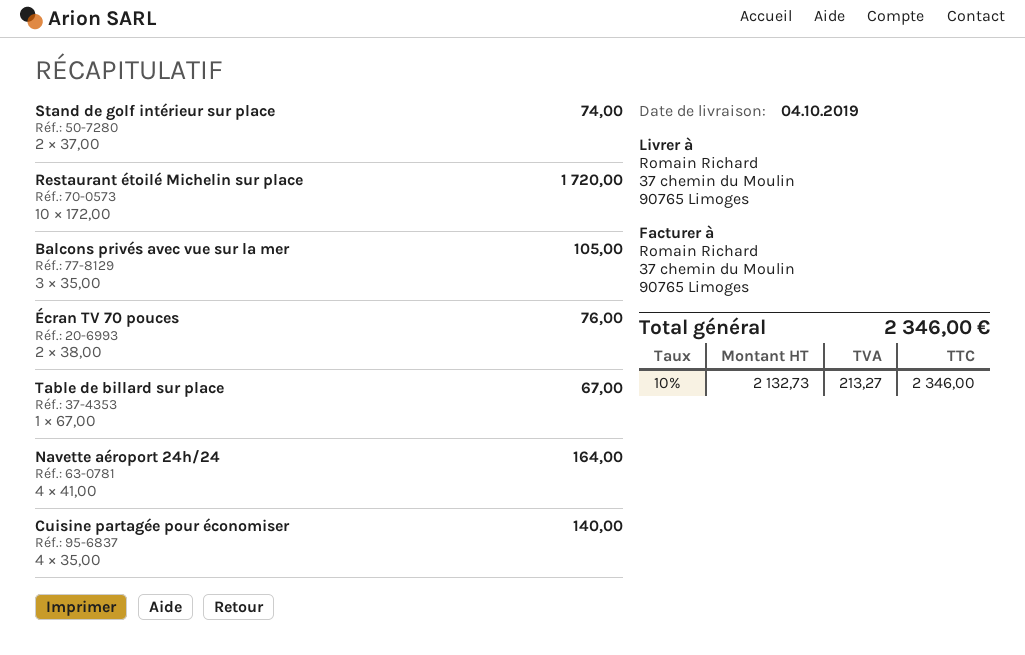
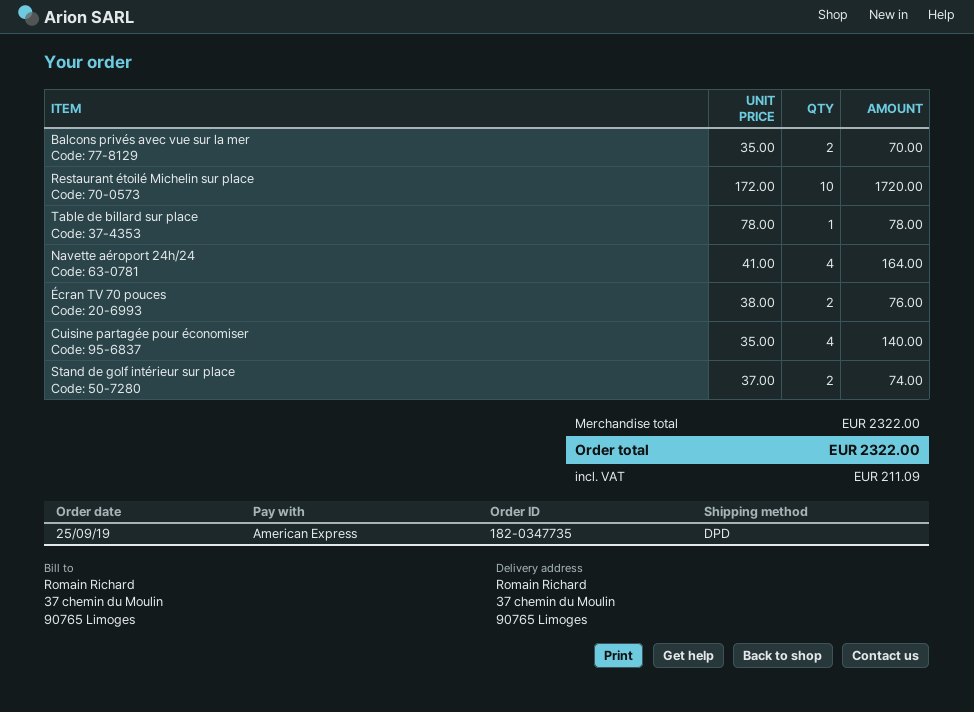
Balcons privés avec vue sur la mer: 3 x 35.00 = 105.00 -> 2 x 35.00 = 70.00
Table de billard sur place: 1 x 67.00 = 67.00 -> 1 x 78.00 = 78.00
tax: 213.27 -> 211.09
total: 2346.00 -> 2322.00

